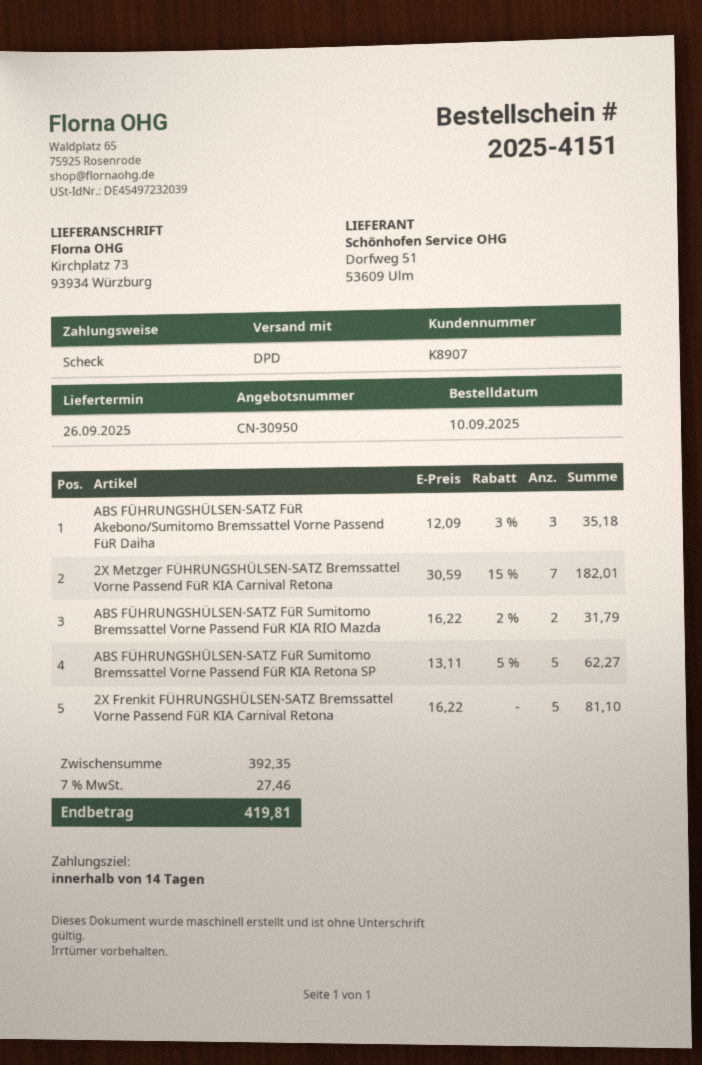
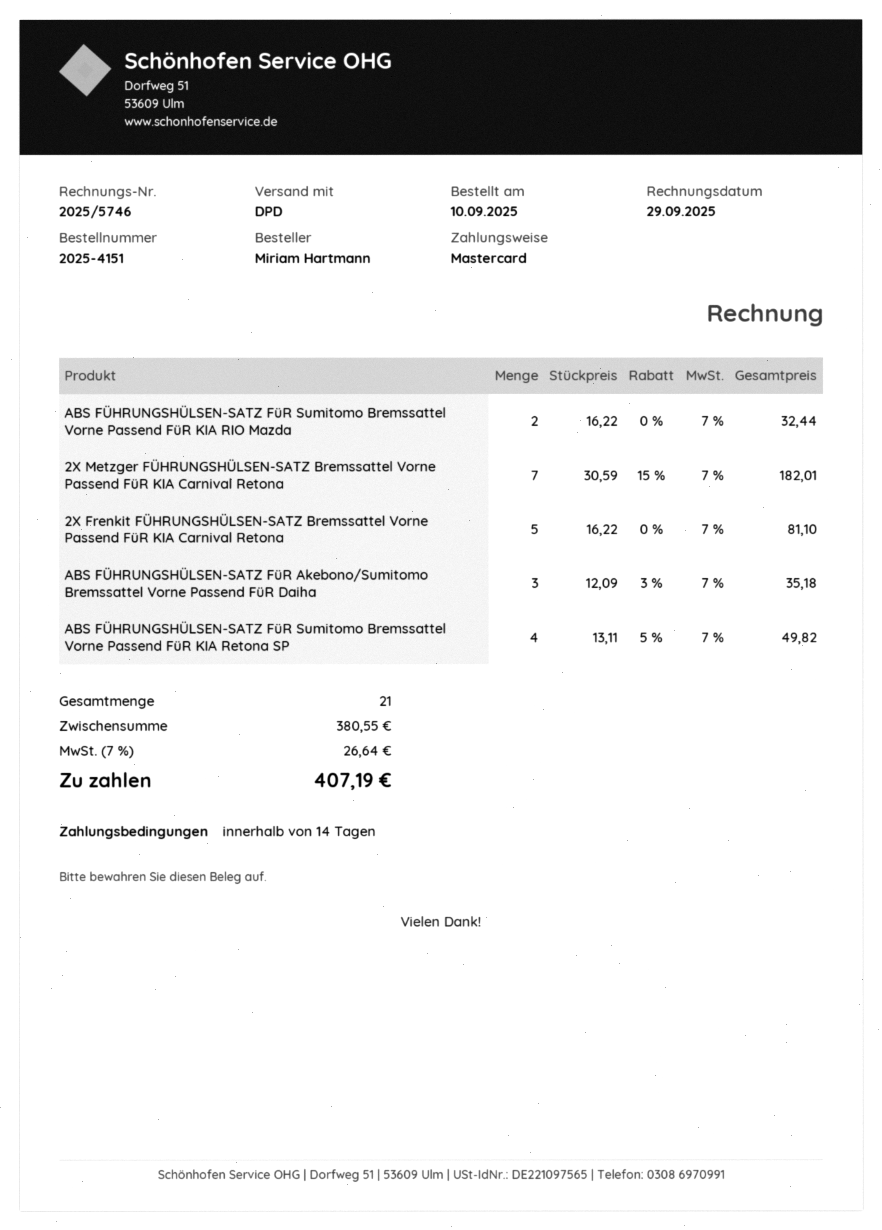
payment method: cheque -> Mastercard
ABS FÜHRUNGSHÜLSEN-SATZ FüR Sumitomo Bremssattel Vorne Passend FüR KIA RIO Mazda: 2 x 16.22 - 2% = 31.79 -> 2 x 16.22 = 32.44
ABS FÜHRUNGSHÜLSEN-SATZ FüR Sumitomo Bremssattel Vorne Passend FüR KIA Retona SP: 5 x 13.11 - 5% = 62.27 -> 4 x 13.11 - 5% = 49.82
subtotal: 392.35 -> 380.55
tax: 7% = 27.46 -> 7% = 26.64
total: 419.81 -> 407.19

